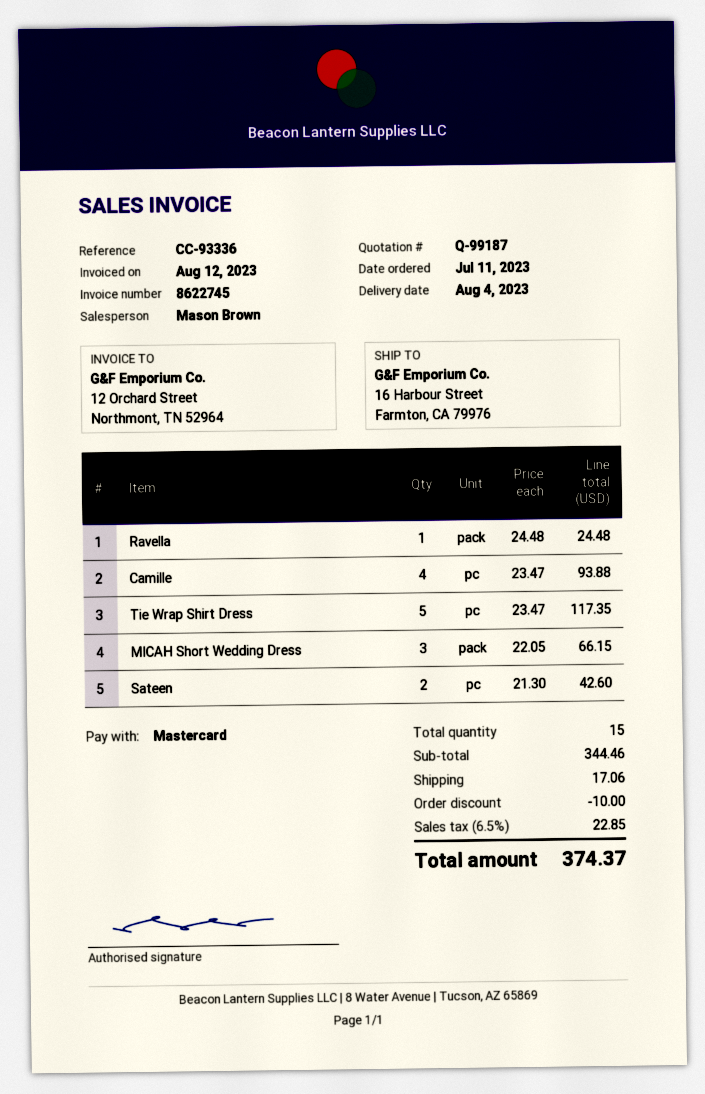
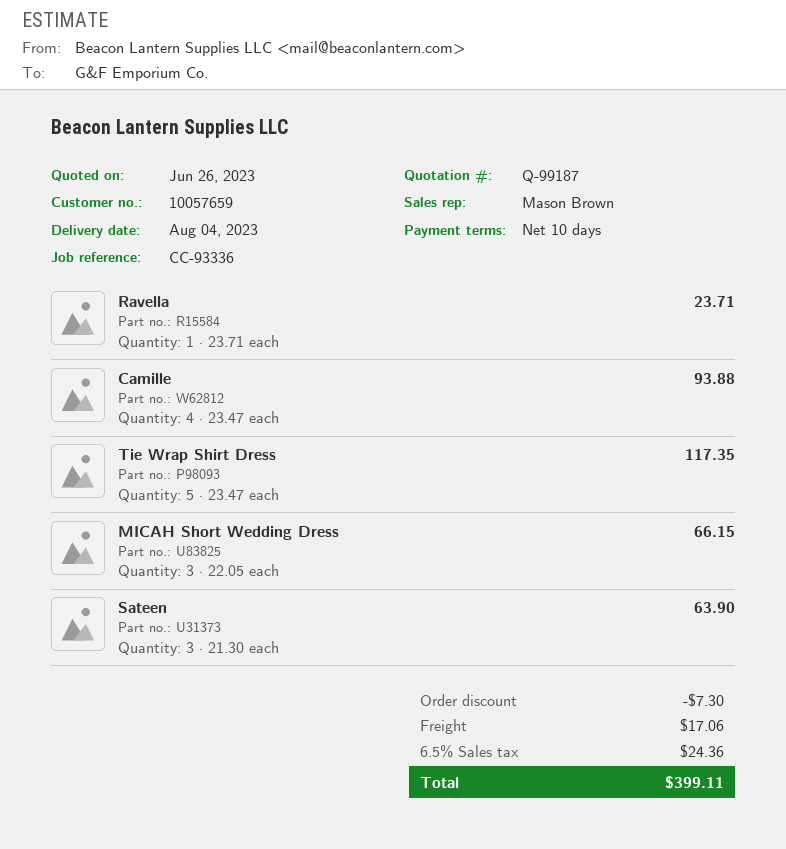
Ravella: 1 x 24.48 = 24.48 -> 1 x 23.71 = 23.71
Sateen: 2 x 21.30 = 42.60 -> 3 x 21.30 = 63.90
discount: 10.00 -> 7.30
tax: 6.5% = 22.85 -> 6.5% = 24.36
total: 374.37 -> 399.11

